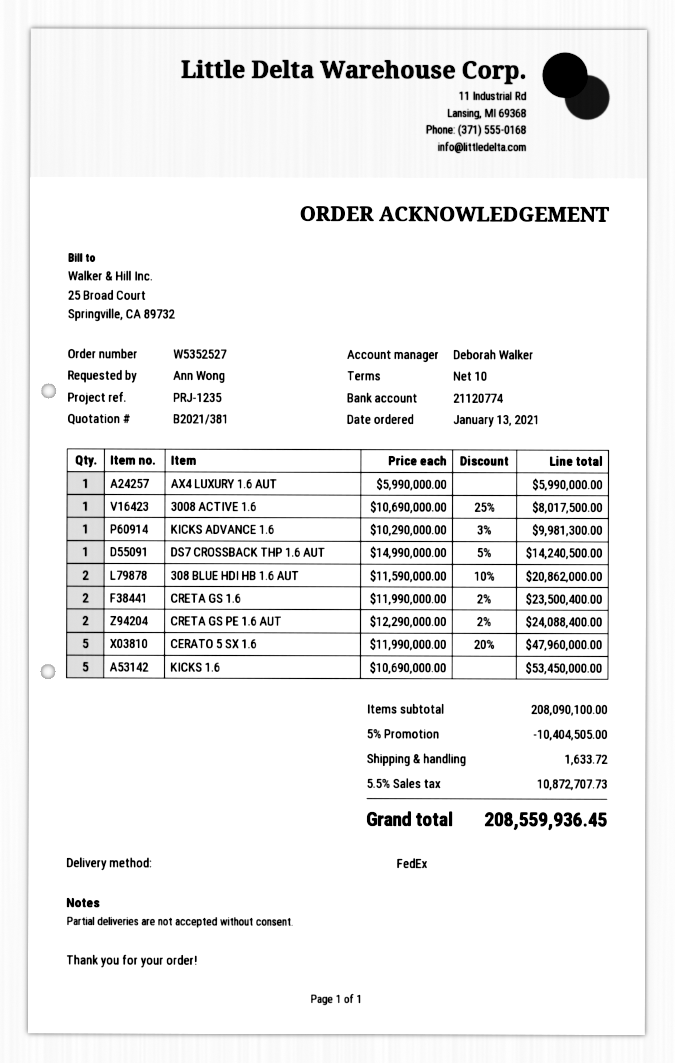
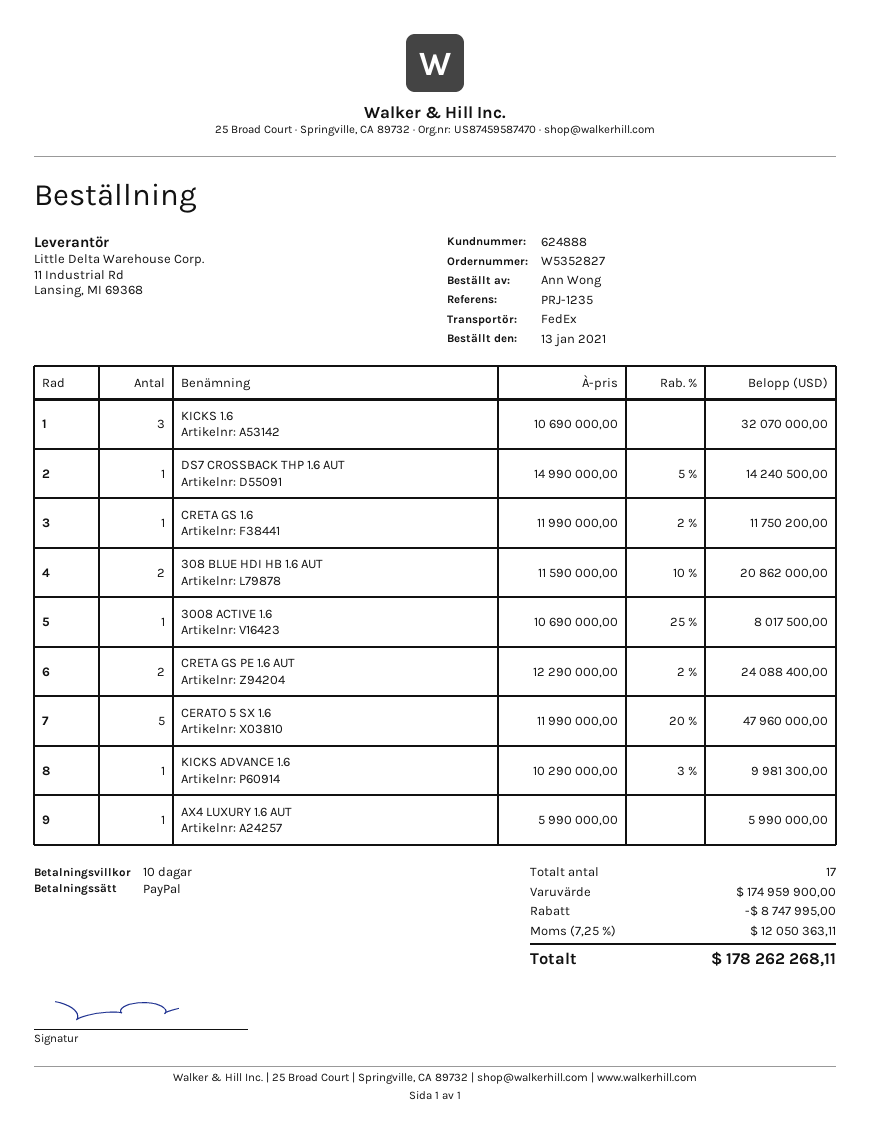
order number: W5352527 -> W5352827
CRETA GS 1.6: 2 x 11990000.00 - 2% = 23500400.00 -> 1 x 11990000.00 - 2% = 11750200.00
KICKS 1.6: 5 x 10690000.00 = 53450000.00 -> 3 x 10690000.00 = 32070000.00
subtotal: 208090100.00 -> 174959900.00
discount: 10404505.00 -> 8747995.00
shipping: 1633.72 -> none
tax: 5.5% = 10872707.73 -> 7.25% = 12050363.11
total: 208559936.45 -> 178262268.11

